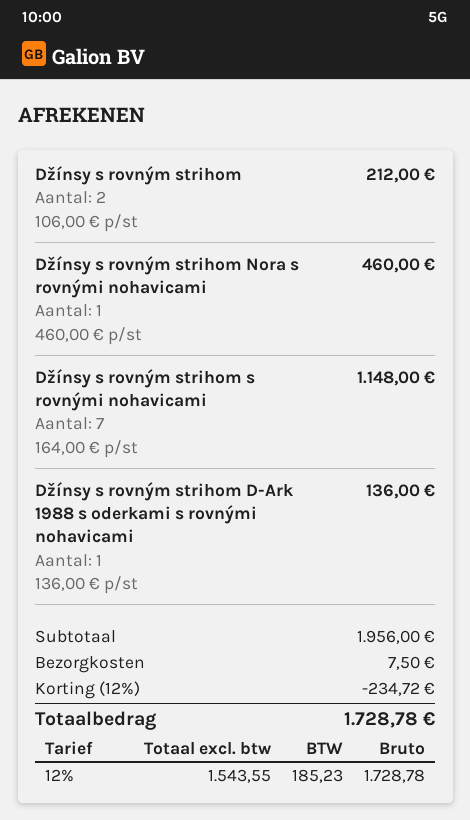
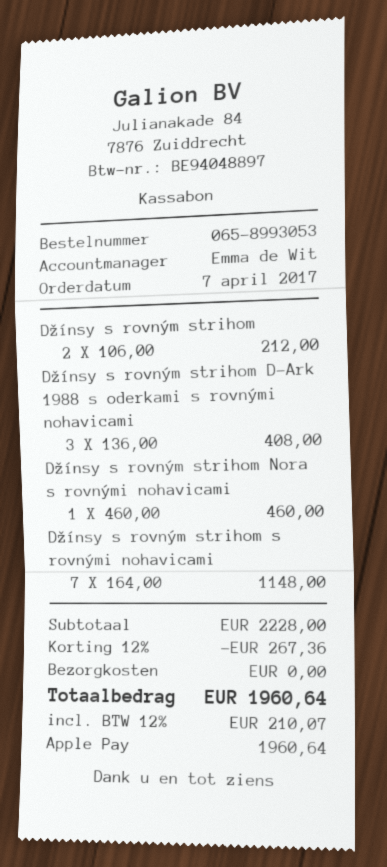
Džínsy s rovným strihom D-Ark 1988 s oderkami s rovnými nohavicami: 1 x 136.00 = 136.00 -> 3 x 136.00 = 408.00
subtotal: 1956.00 -> 2228.00
discount: 12% = 234.72 -> 12% = 267.36
shipping: 7.50 -> 0.00
tax: 12% = 185.23 -> 12% = 210.07
total: 1728.78 -> 1960.64

